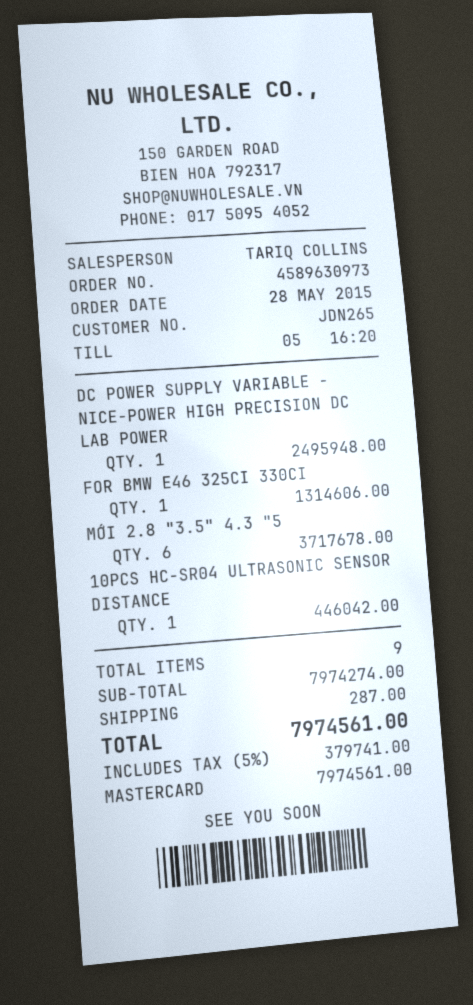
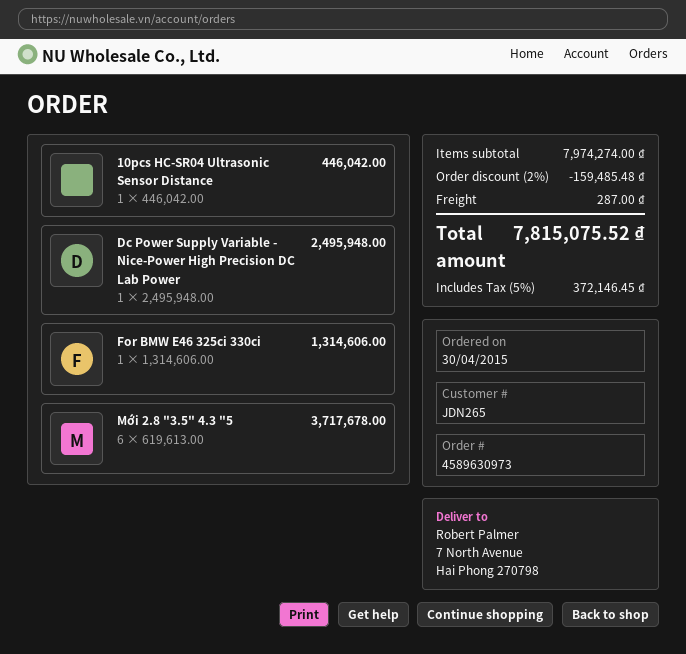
order date: 2015-05-28 -> 2015-04-30
discount: none -> 2% = 159485.48
tax: 5% = 379741.00 -> 5% = 372146.45
total: 7974561.00 -> 7815075.52

